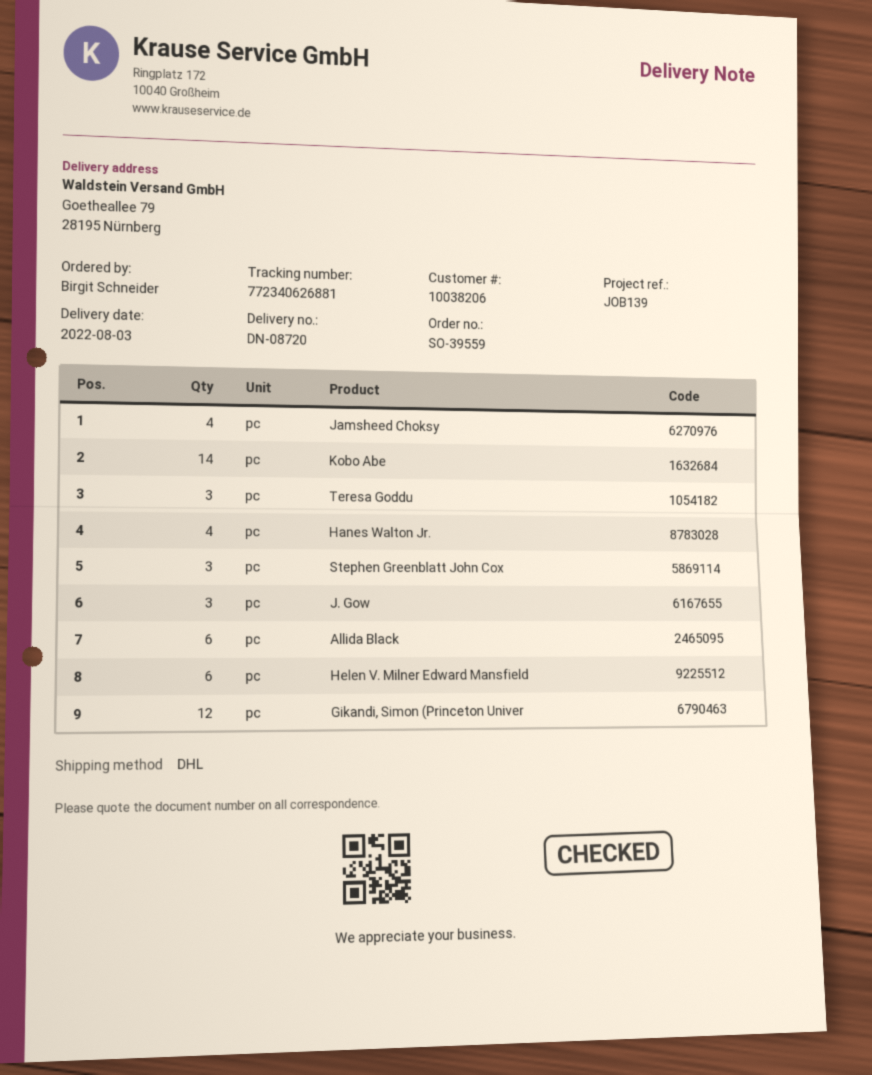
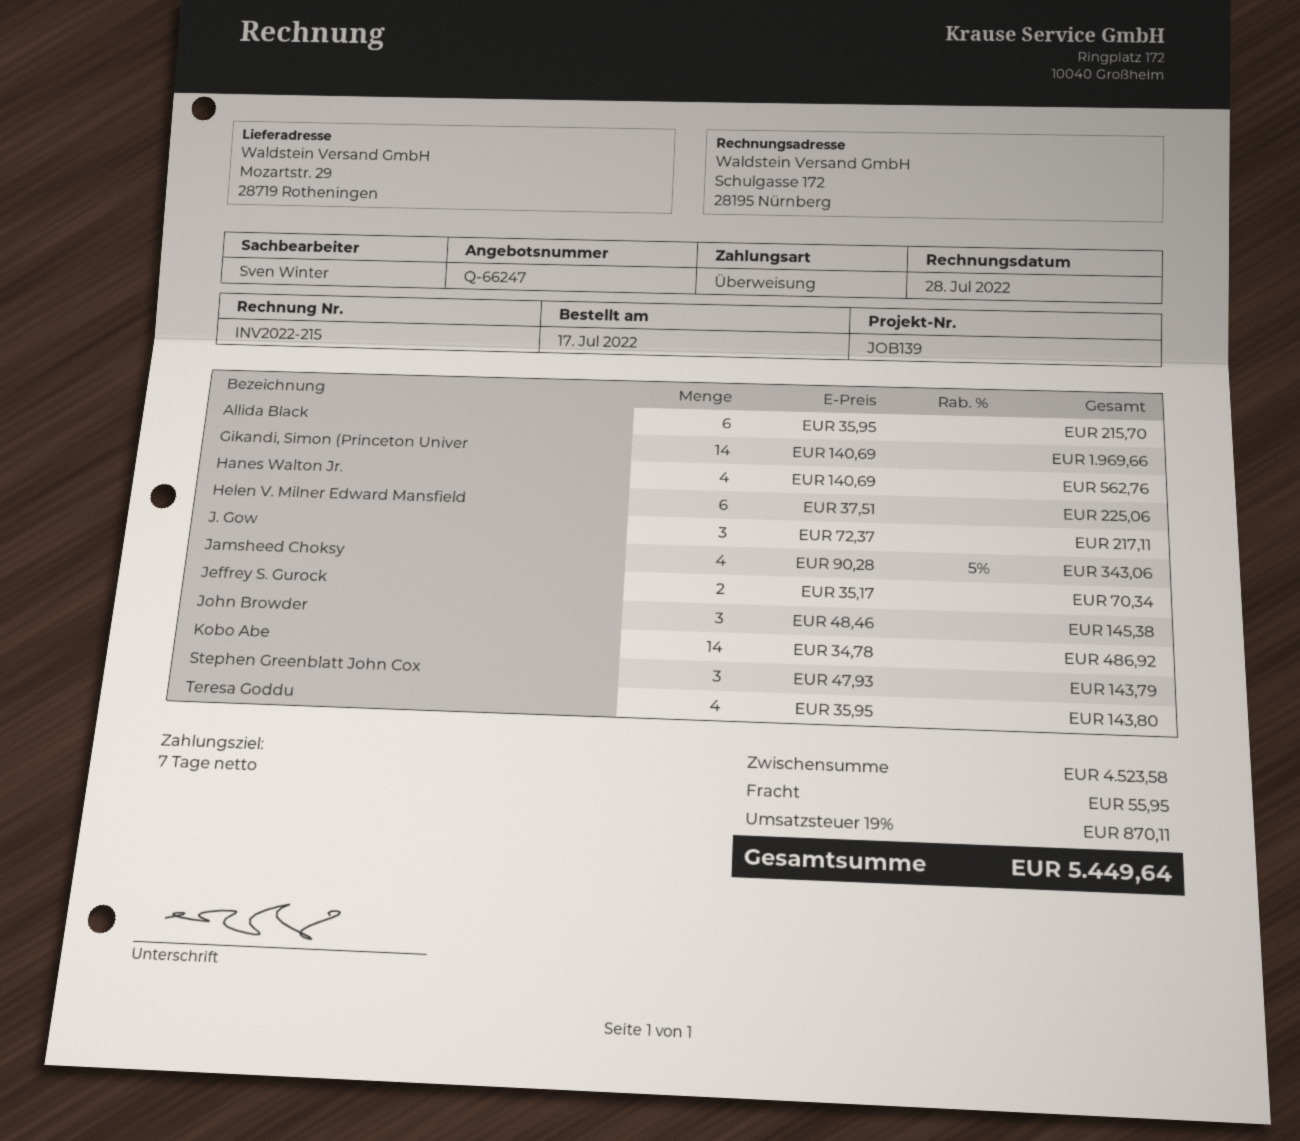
ship to: Goetheallee 79, 28195 Nürnberg -> Mozartstr. 29, 28719 Rotheningen
Teresa Goddu: 3 -> 4
Gikandi, Simon (Princeton Univer: 12 -> 14
Jeffrey S. Gurock: none -> 2
John Browder: none -> 3

